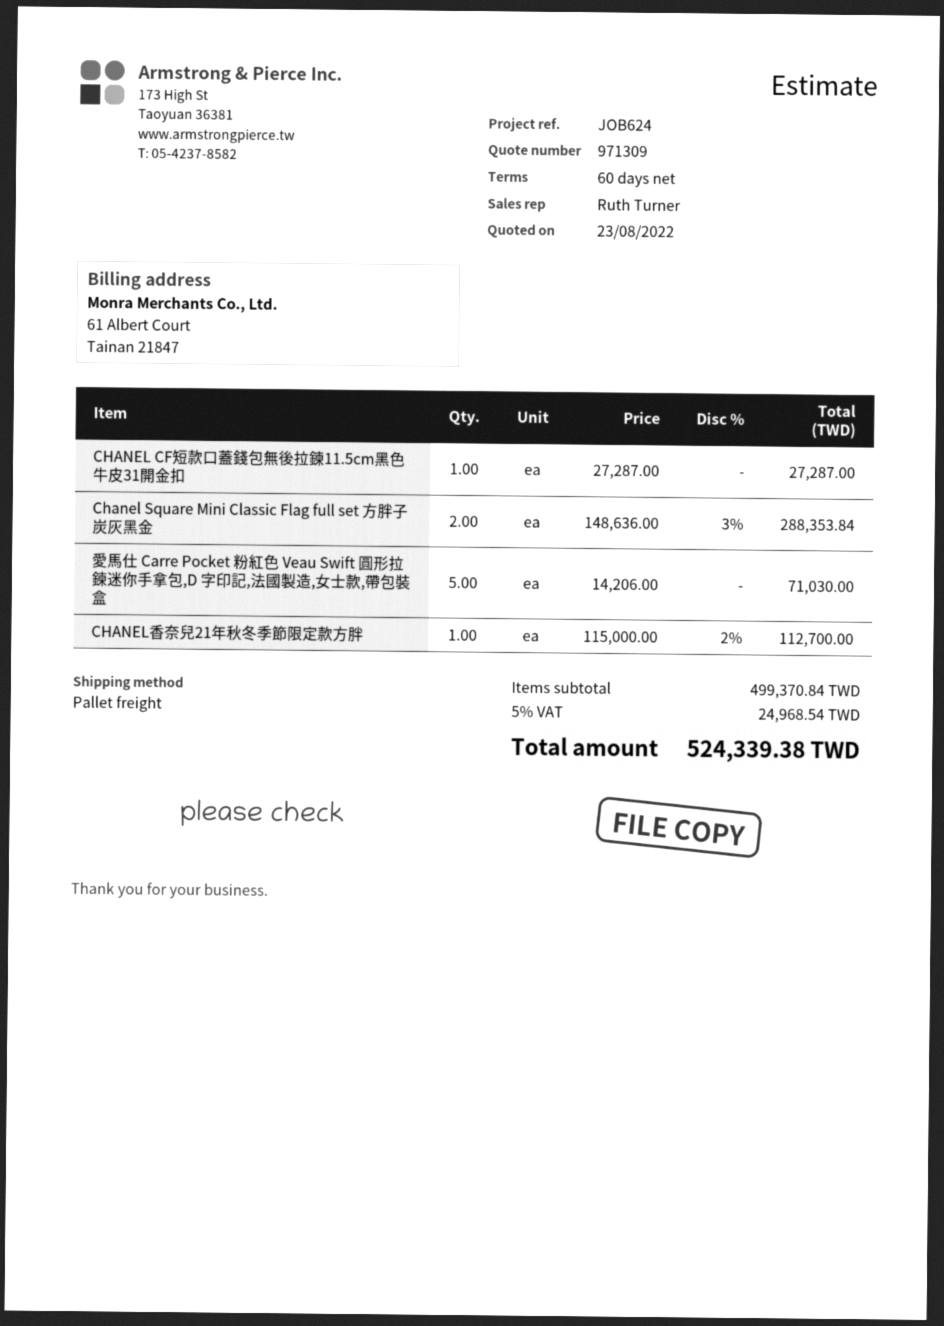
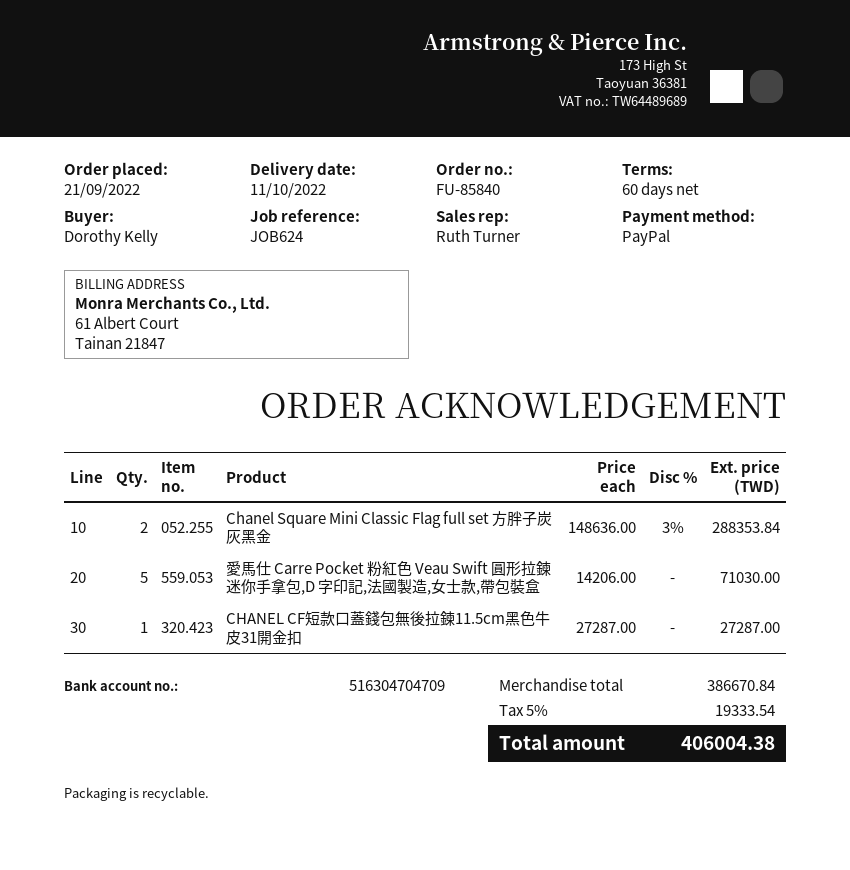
CHANEL香奈兒21年秋冬季節限定款方胖: 1 x 115000.00 - 2% = 112700.00 -> none
subtotal: 499370.84 -> 386670.84
tax: 5% = 24968.54 -> 5% = 19333.54
total: 524339.38 -> 406004.38

